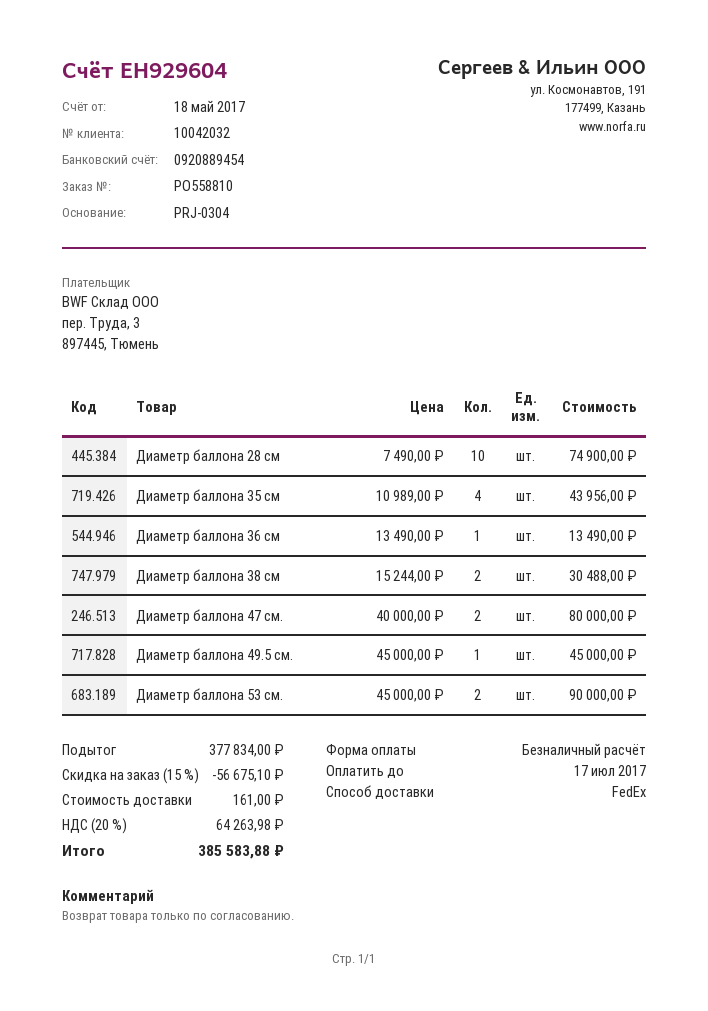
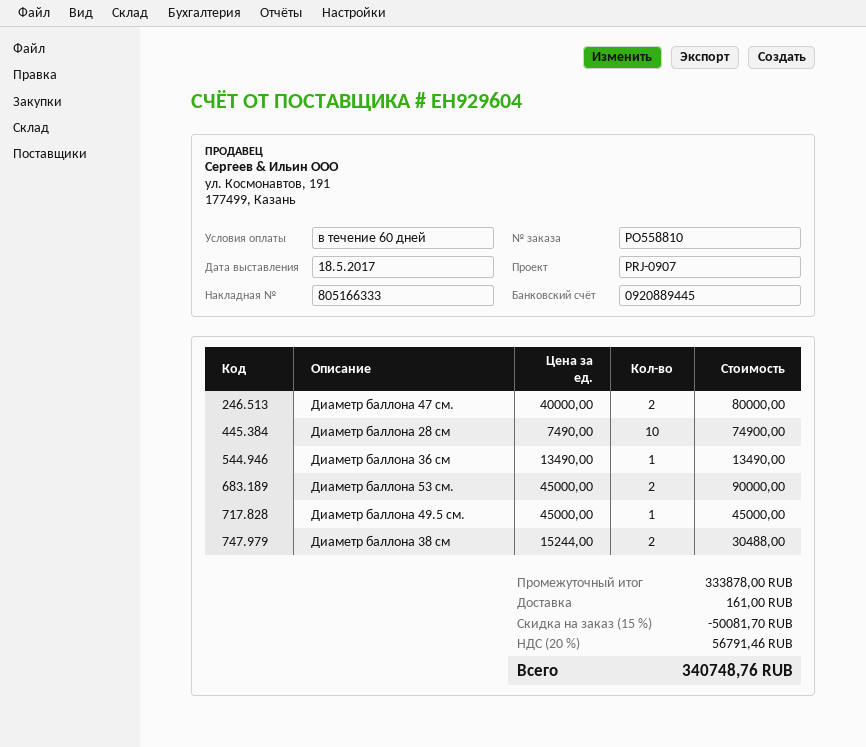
reference: PRJ-0304 -> PRJ-0907
bank account: 0920889454 -> 0920889445
Диаметр баллона 35 см: 4 x 10989.00 = 43956.00 -> none
subtotal: 377834.00 -> 333878.00
discount: 15% = 56675.10 -> 15% = 50081.70
tax: 20% = 64263.98 -> 20% = 56791.46
total: 385583.88 -> 340748.76

